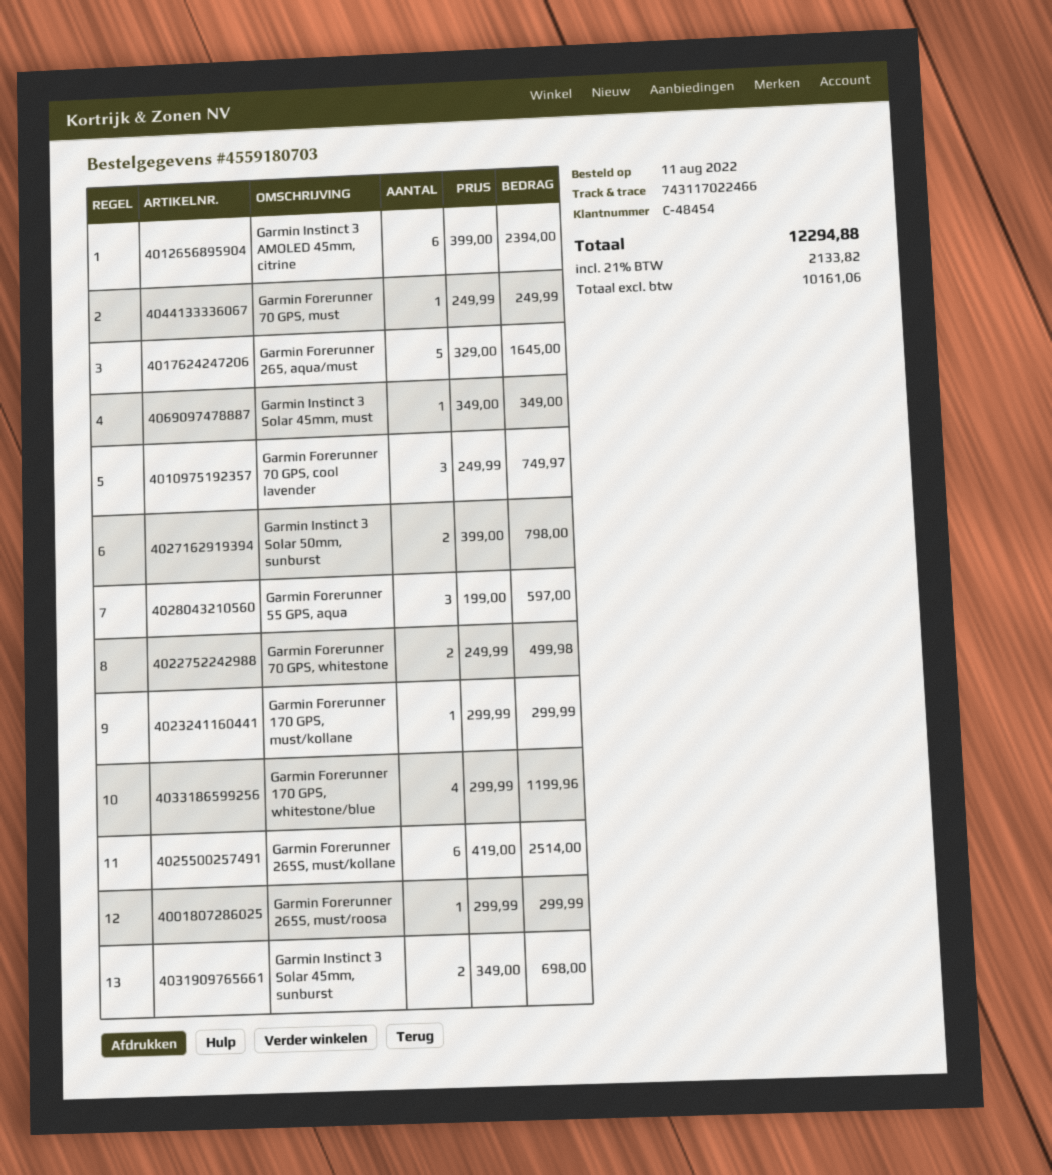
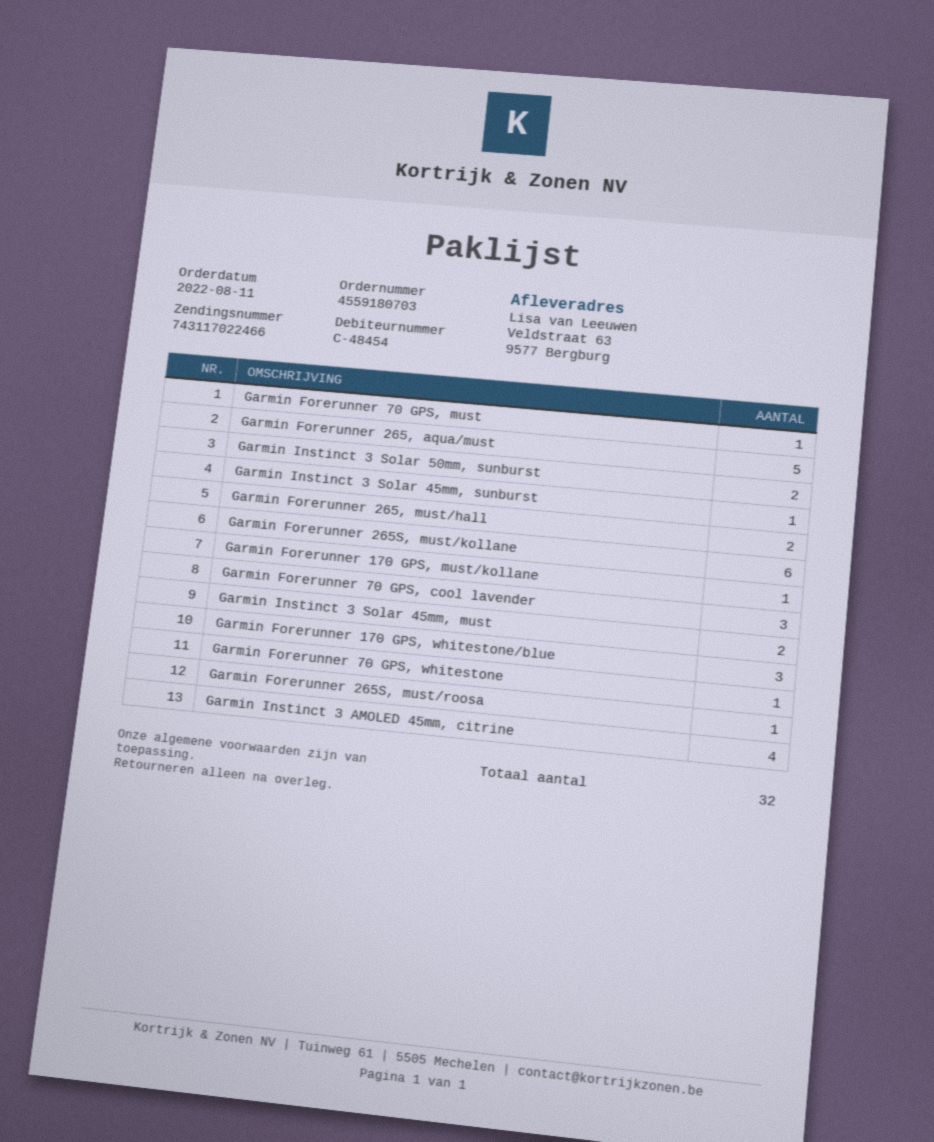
Garmin Instinct 3 AMOLED 45mm, citrine: 6 -> 4
Garmin Instinct 3 Solar 45mm, must: 1 -> 2
Garmin Forerunner 55 GPS, aqua: 3 -> none
Garmin Forerunner 70 GPS, whitestone: 2 -> 1
Garmin Forerunner 170 GPS, whitestone/blue: 4 -> 3
Garmin Instinct 3 Solar 45mm, sunburst: 2 -> 1
Garmin Forerunner 265, must/hall: none -> 2

